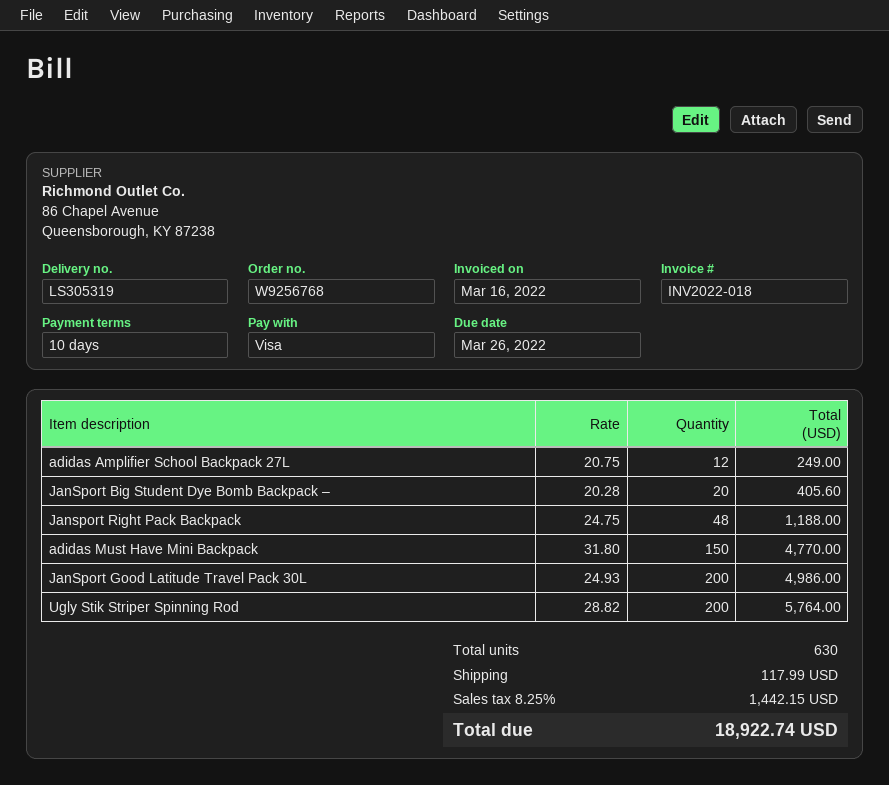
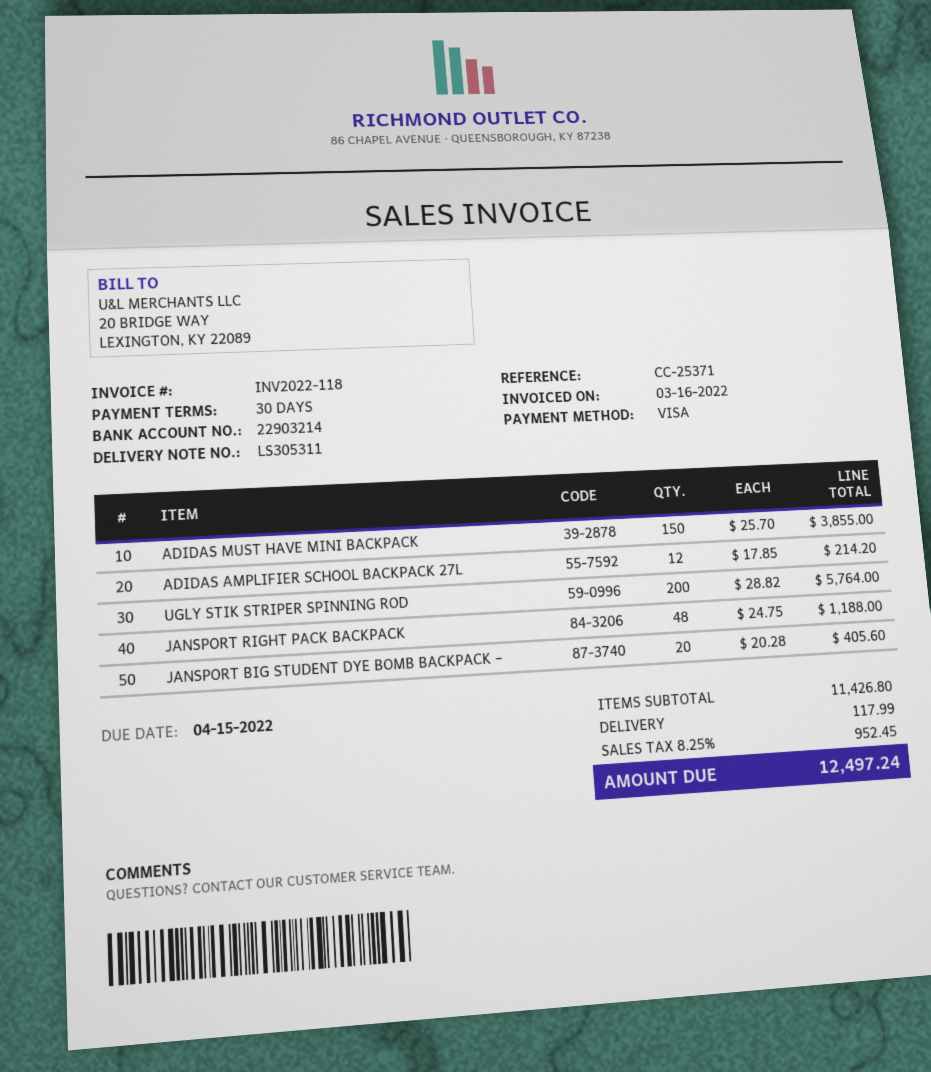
delivery note number: LS305319 -> LS305311
invoice number: INV2022-018 -> INV2022-118
payment terms: 10 days -> 30 days
due date: 2022-03-26 -> 2022-04-15
adidas Amplifier School Backpack 27L: 12 x 20.75 = 249.00 -> 12 x 17.85 = 214.20
adidas Must Have Mini Backpack: 150 x 31.80 = 4770.00 -> 150 x 25.70 = 3855.00
JanSport Good Latitude Travel Pack 30L: 200 x 24.93 = 4986.00 -> none
tax: 8.25% = 1442.15 -> 8.25% = 952.45
total: 18922.74 -> 12497.24

